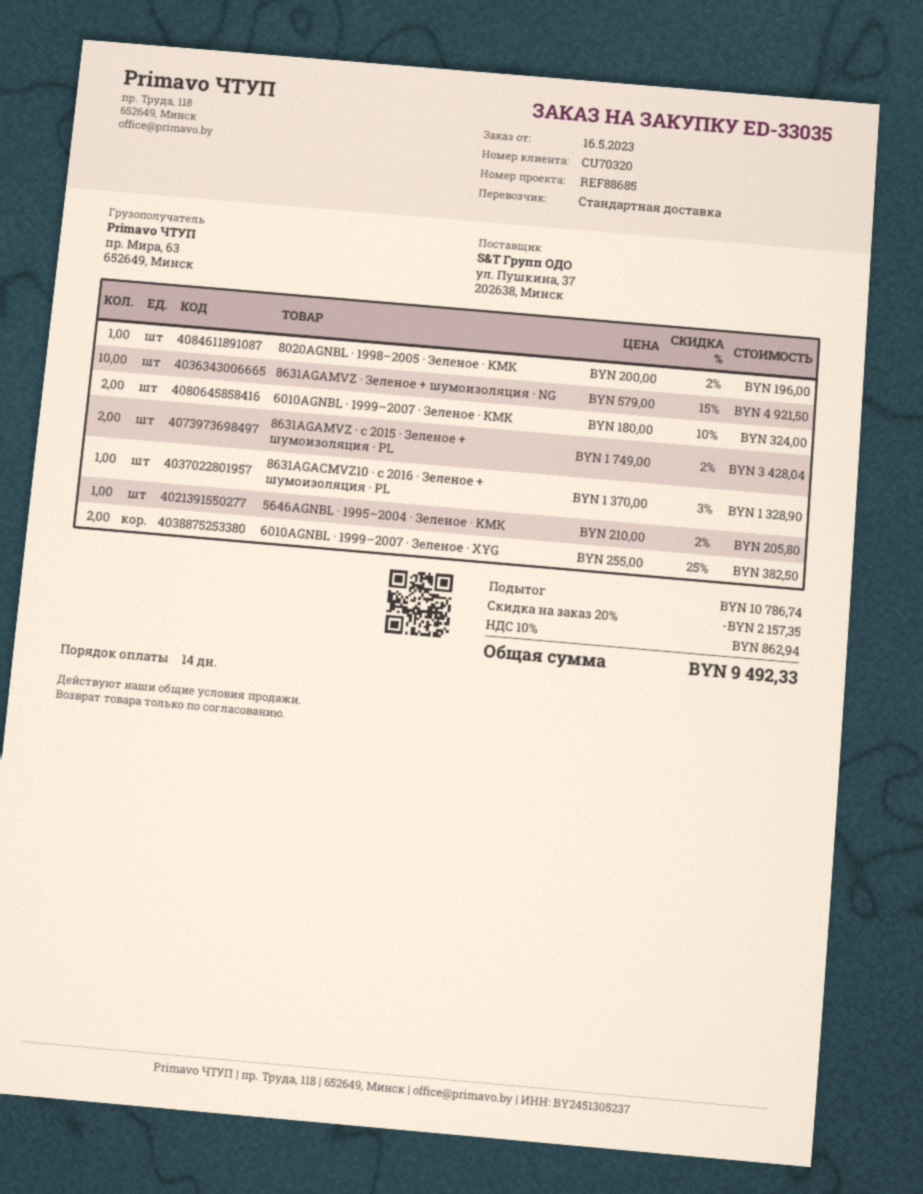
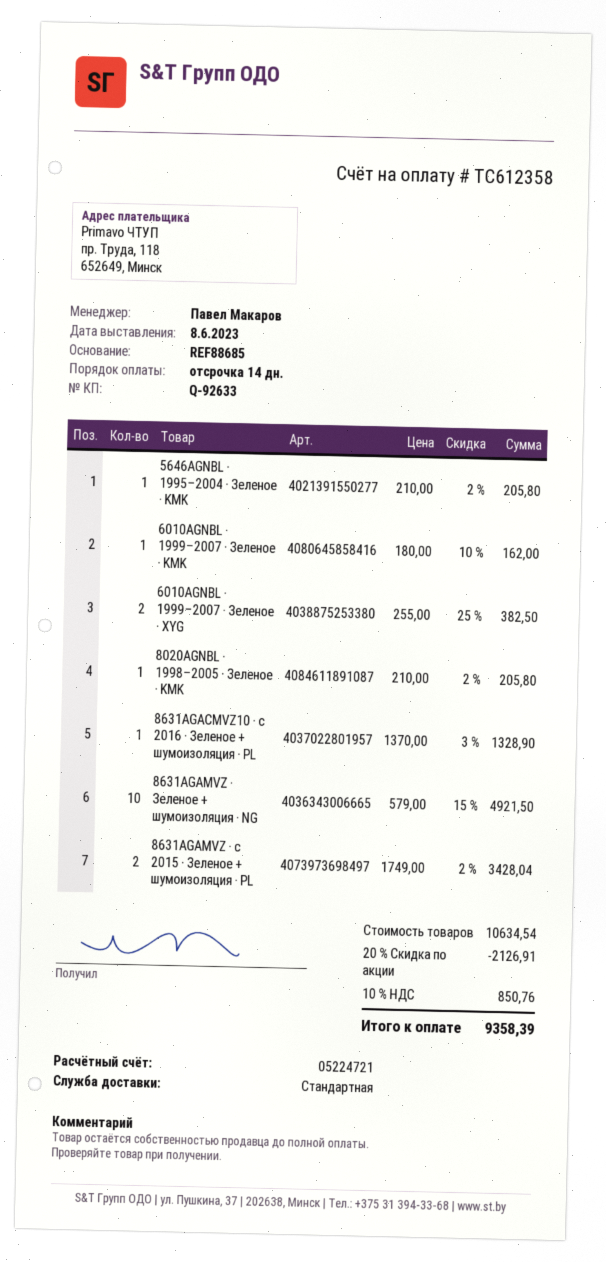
8020AGNBL · 1998–2005 · Зеленое · KMK: 1 x 200.00 - 2% = 196.00 -> 1 x 210.00 - 2% = 205.80
6010AGNBL · 1999–2007 · Зеленое · KMK: 2 x 180.00 - 10% = 324.00 -> 1 x 180.00 - 10% = 162.00
subtotal: 10786.74 -> 10634.54
discount: 20% = 2157.35 -> 20% = 2126.91
tax: 10% = 862.94 -> 10% = 850.76
total: 9492.33 -> 9358.39

